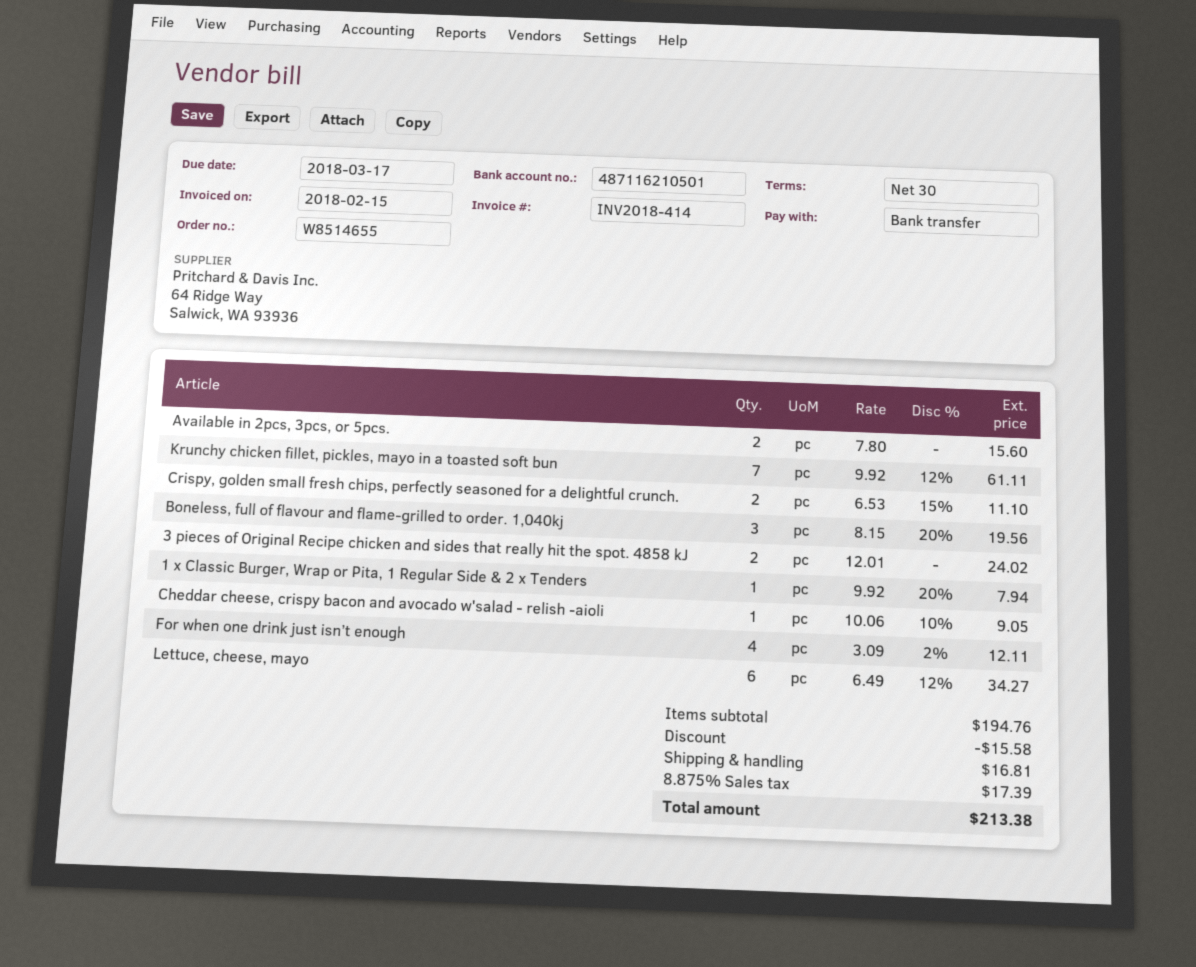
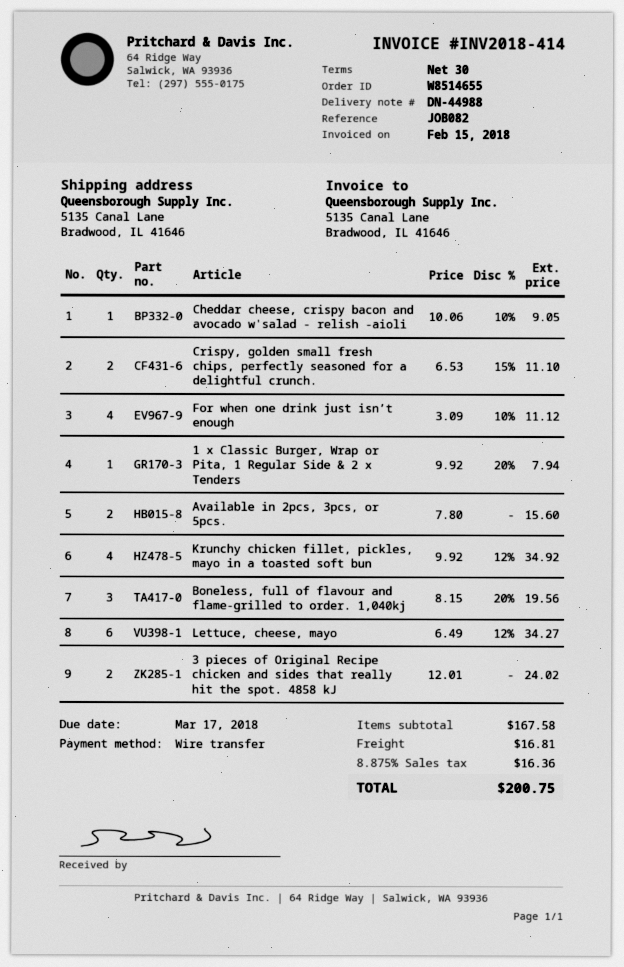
Krunchy chicken fillet, pickles, mayo in a toasted soft bun: 7 x 9.92 - 12% = 61.11 -> 4 x 9.92 - 12% = 34.92
For when one drink just isn’t enough: 4 x 3.09 - 2% = 12.11 -> 4 x 3.09 - 10% = 11.12
subtotal: 194.76 -> 167.58
discount: 15.58 -> none
tax: 8.875% = 17.39 -> 8.875% = 16.36
total: 213.38 -> 200.75

